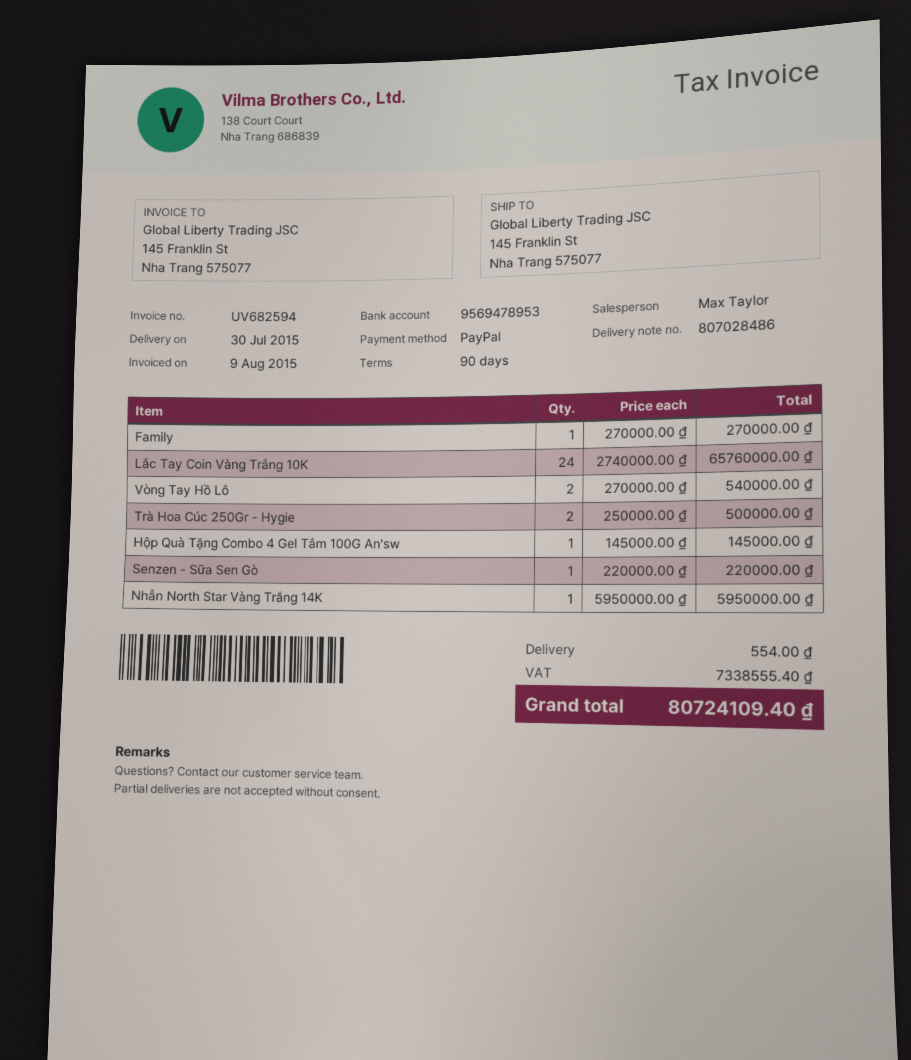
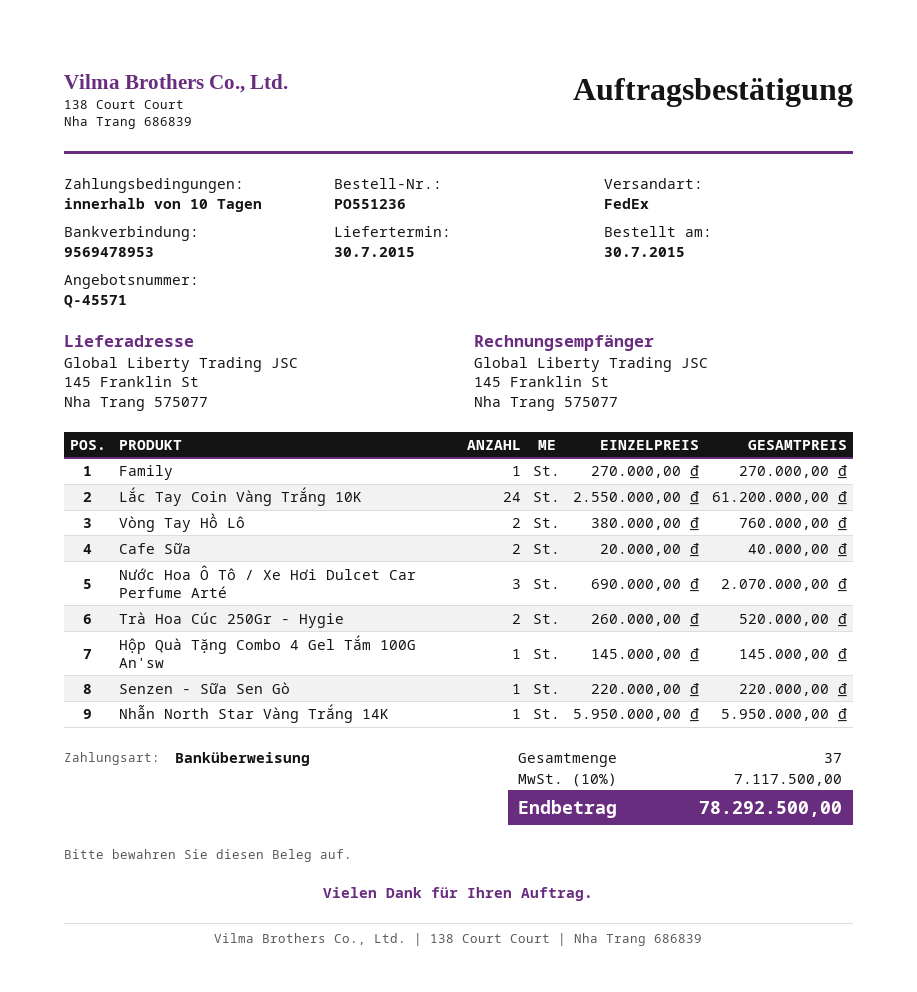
payment terms: 90 days -> 10 days
payment method: PayPal -> bank transfer
Lắc Tay Coin Vàng Trắng 10K: 24 x 2740000.00 = 65760000.00 -> 24 x 2550000.00 = 61200000.00
Vòng Tay Hồ Lô: 2 x 270000.00 = 540000.00 -> 2 x 380000.00 = 760000.00
Trà Hoa Cúc 250Gr - Hygie: 2 x 250000.00 = 500000.00 -> 2 x 260000.00 = 520000.00
Cafe Sữa: none -> 2 x 20000.00 = 40000.00
Nước Hoa Ô Tô / Xe Hơi Dulcet Car Perfume Arté: none -> 3 x 690000.00 = 2070000.00
shipping: 554.00 -> none
tax: 7338555.40 -> 7117500.00
total: 80724109.40 -> 78292500.00

